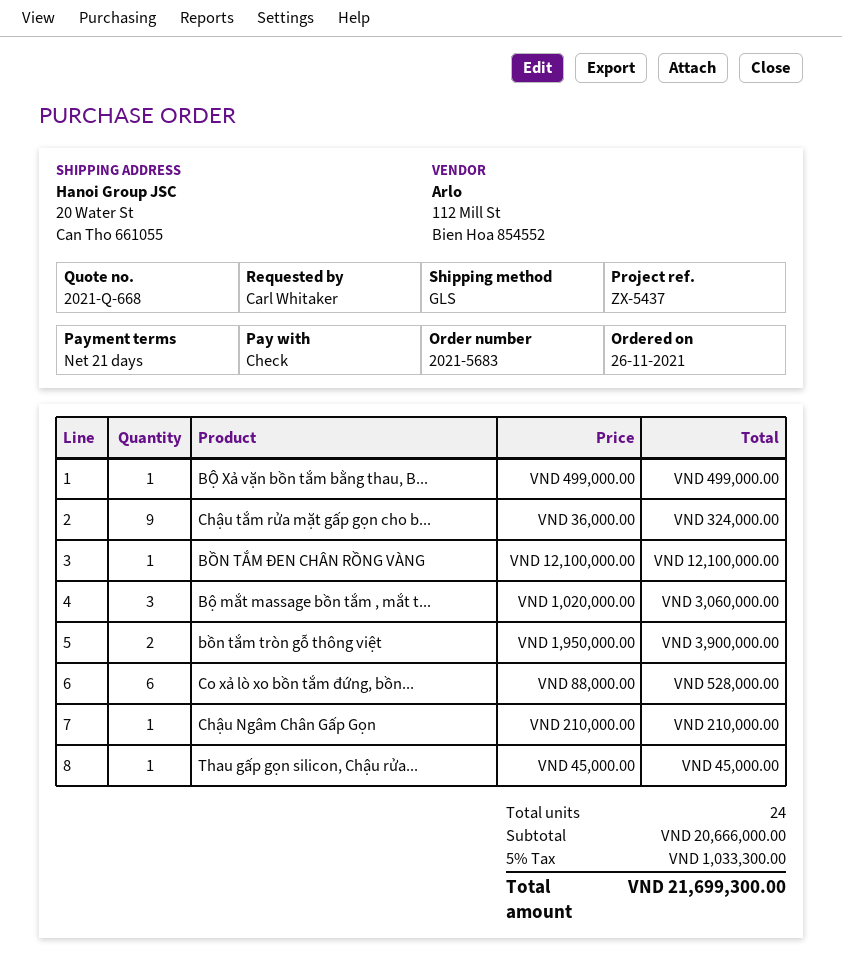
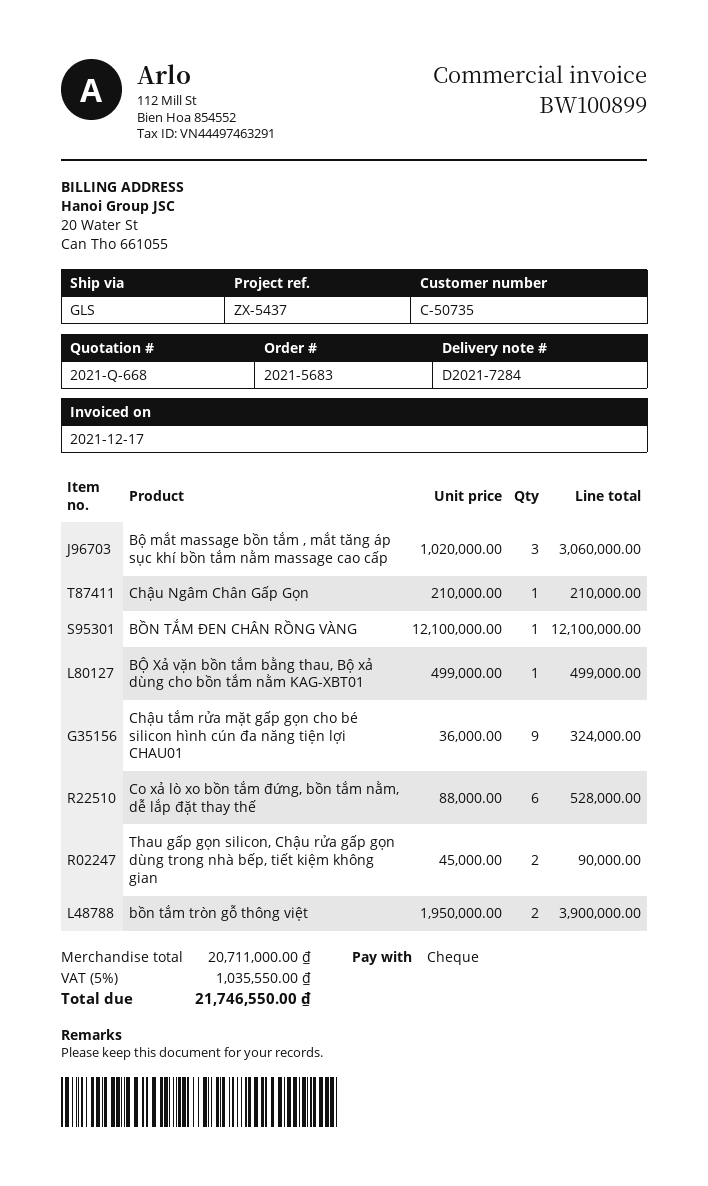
Thau gấp gọn silicon, Chậu rửa...: 1 x 45000.00 = 45000.00 -> 2 x 45000.00 = 90000.00
subtotal: 20666000.00 -> 20711000.00
tax: 5% = 1033300.00 -> 5% = 1035550.00
total: 21699300.00 -> 21746550.00

